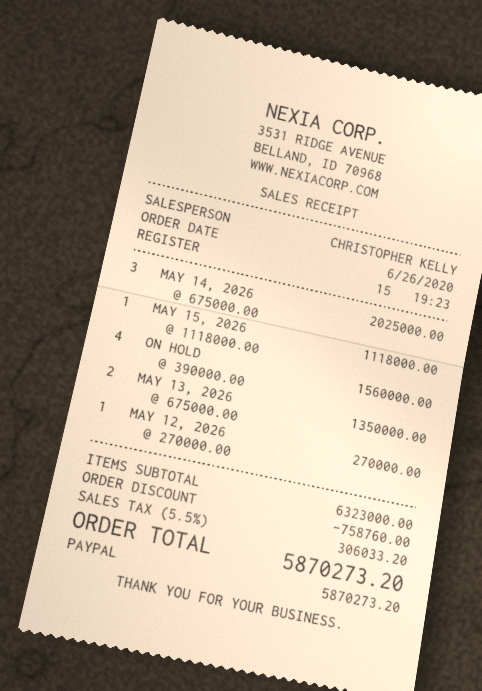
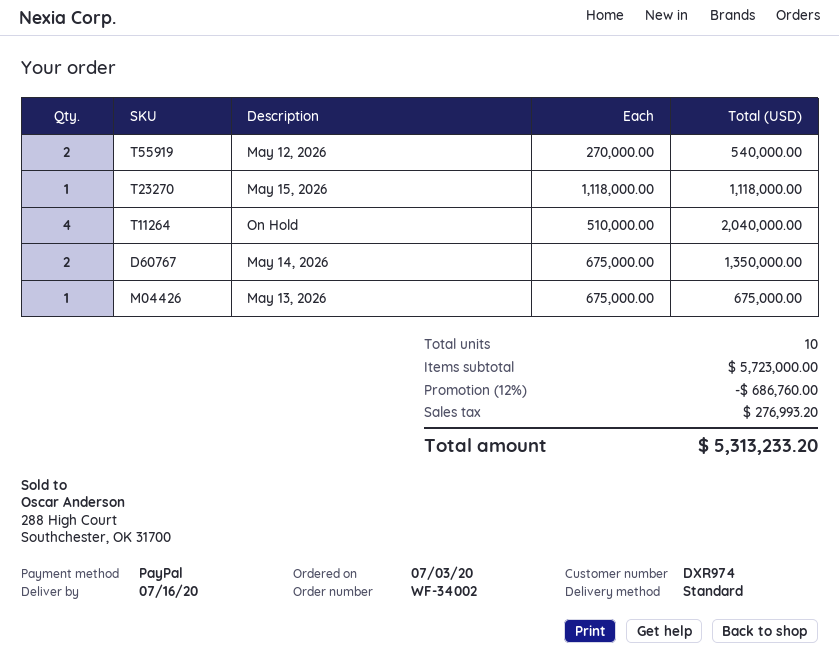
order date: 2020-06-26 -> 2020-07-03
MAY 14, 2026: 3 x 675000.00 = 2025000.00 -> 2 x 675000.00 = 1350000.00
ON HOLD: 4 x 390000.00 = 1560000.00 -> 4 x 510000.00 = 2040000.00
MAY 13, 2026: 2 x 675000.00 = 1350000.00 -> 1 x 675000.00 = 675000.00
MAY 12, 2026: 1 x 270000.00 = 270000.00 -> 2 x 270000.00 = 540000.00
subtotal: 6323000.00 -> 5723000.00
discount: 758760.00 -> 686760.00
tax: 306033.20 -> 276993.20
total: 5870273.20 -> 5313233.20

